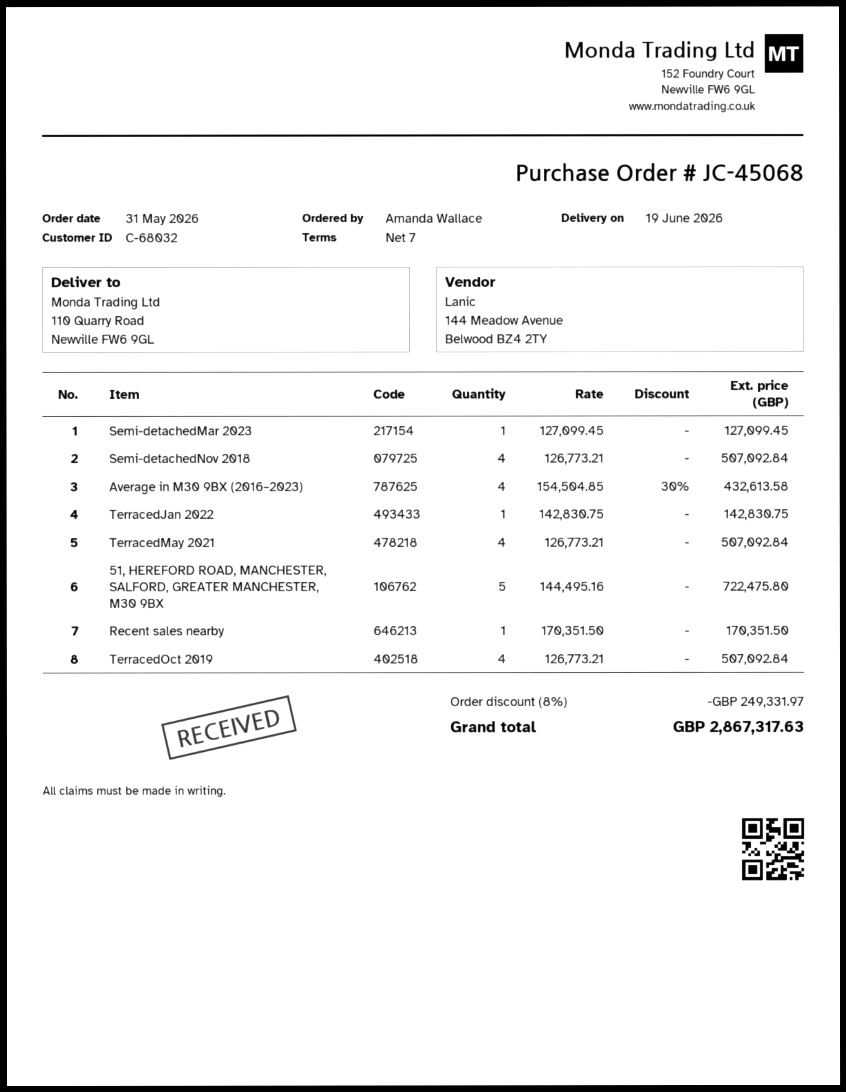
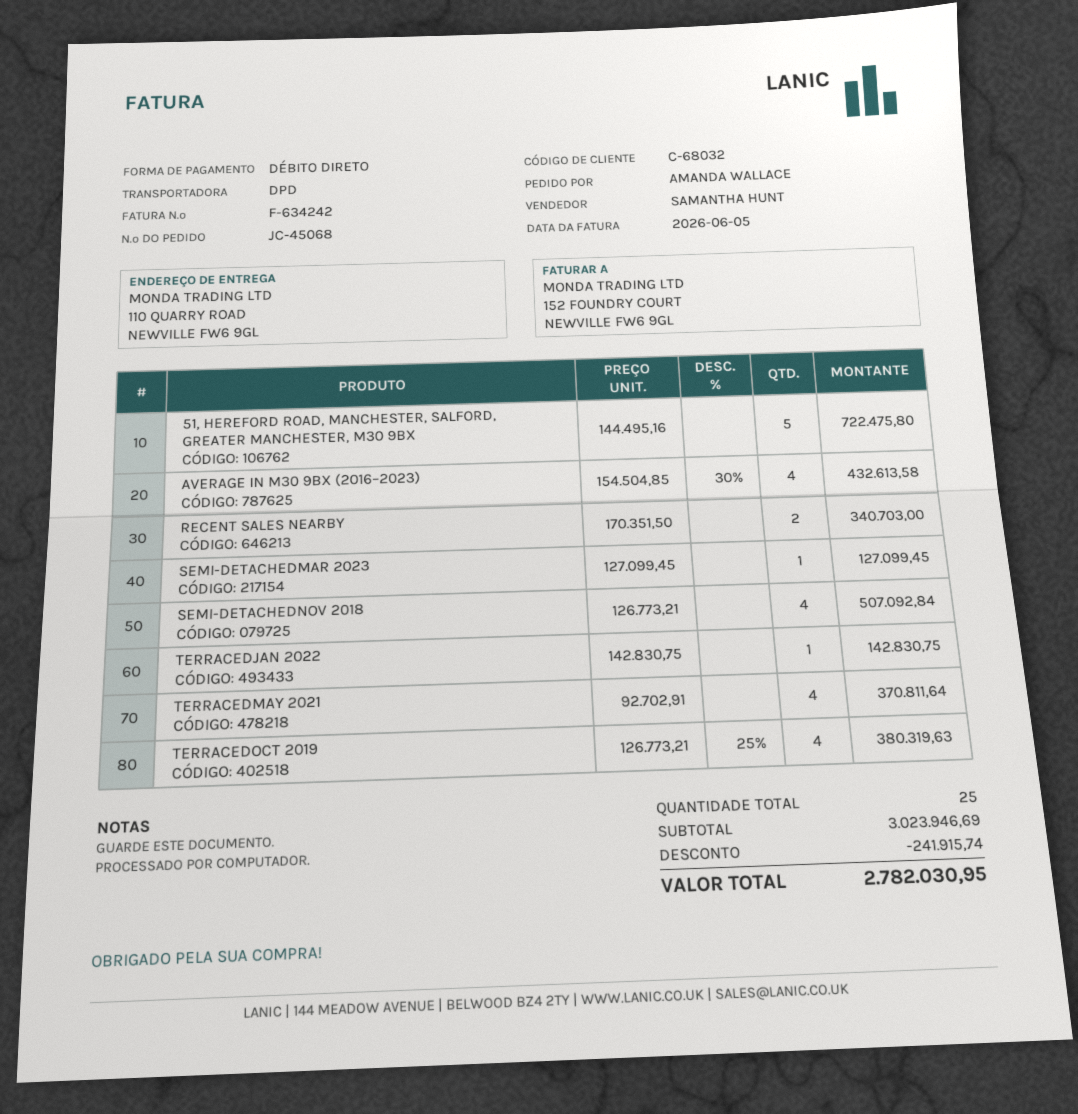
TerracedMay 2021: 4 x 126773.21 = 507092.84 -> 4 x 92702.91 = 370811.64
Recent sales nearby: 1 x 170351.50 = 170351.50 -> 2 x 170351.50 = 340703.00
TerracedOct 2019: 4 x 126773.21 = 507092.84 -> 4 x 126773.21 - 25% = 380319.63
discount: 249331.97 -> 241915.74
total: 2867317.63 -> 2782030.95

